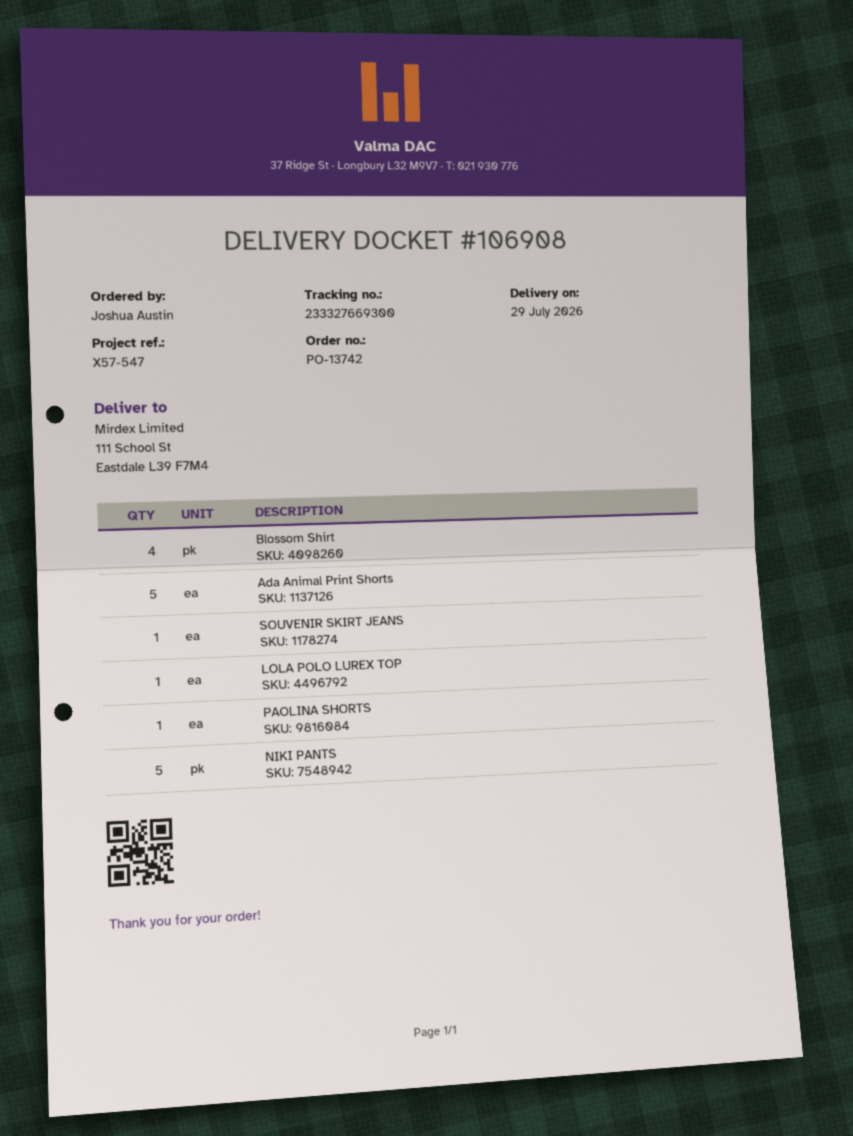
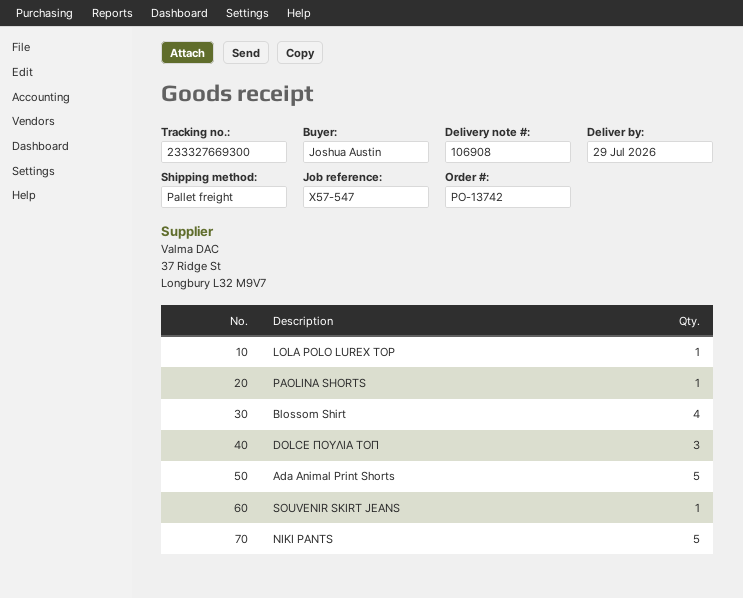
DOLCE ΠΟΥΛΙΑ ΤΟΠ: none -> 3

